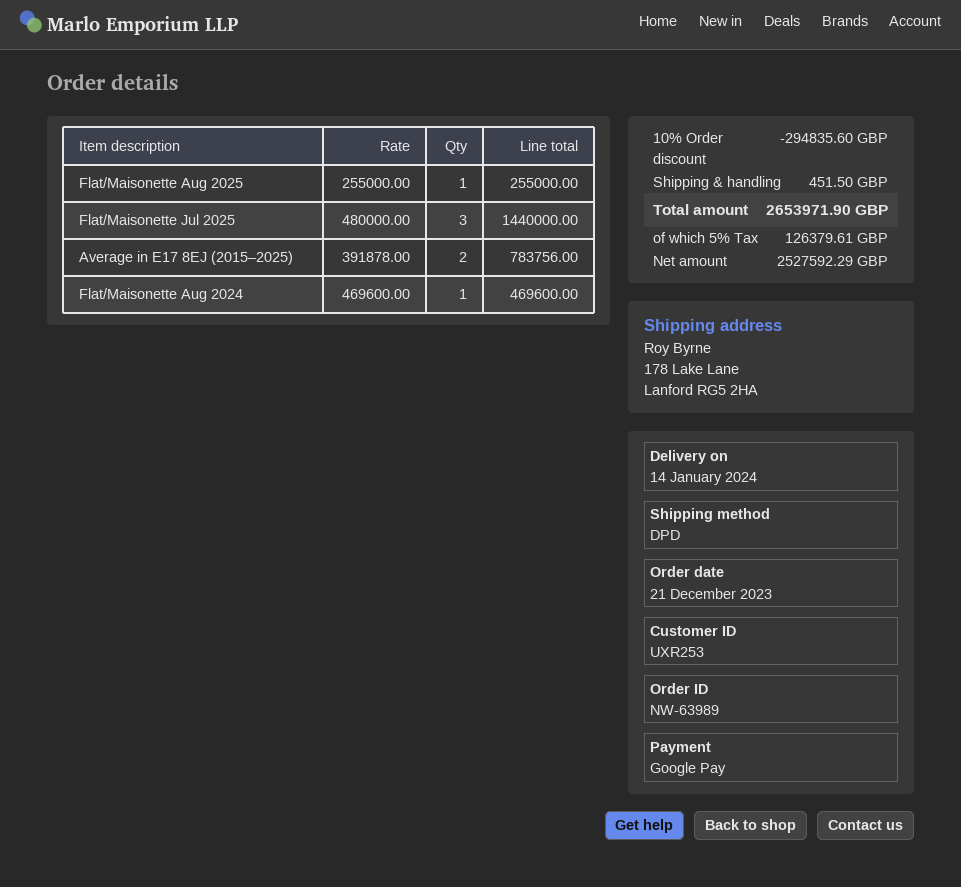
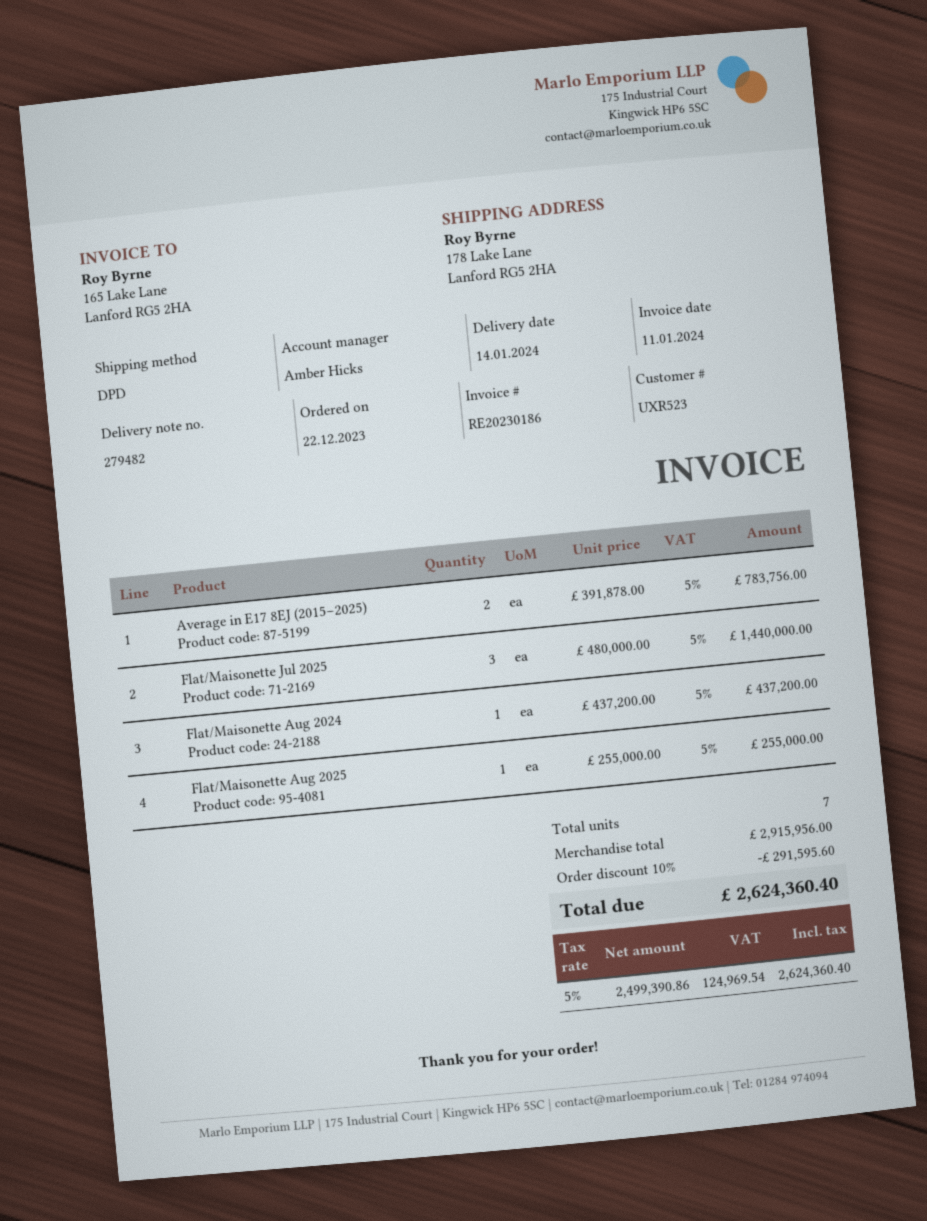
order date: 2023-12-21 -> 2023-12-22
customer number: UXR253 -> UXR523
Flat/Maisonette Aug 2024: 1 x 469600.00 = 469600.00 -> 1 x 437200.00 = 437200.00
discount: 10% = 294835.60 -> 10% = 291595.60
shipping: 451.50 -> none
net: 2527592.29 -> 2499390.86
tax: 5% = 126379.61 -> 5% = 124969.54
total: 2653971.90 -> 2624360.40

